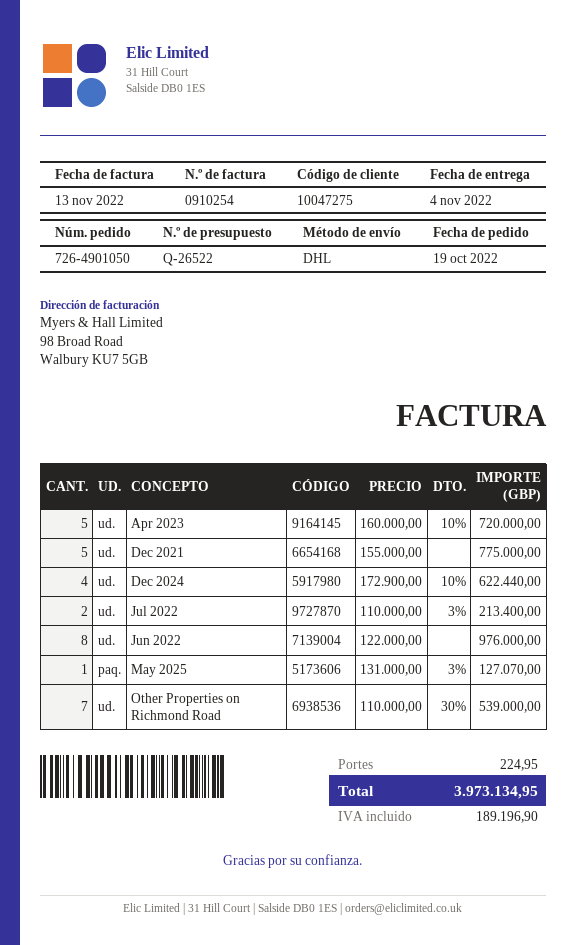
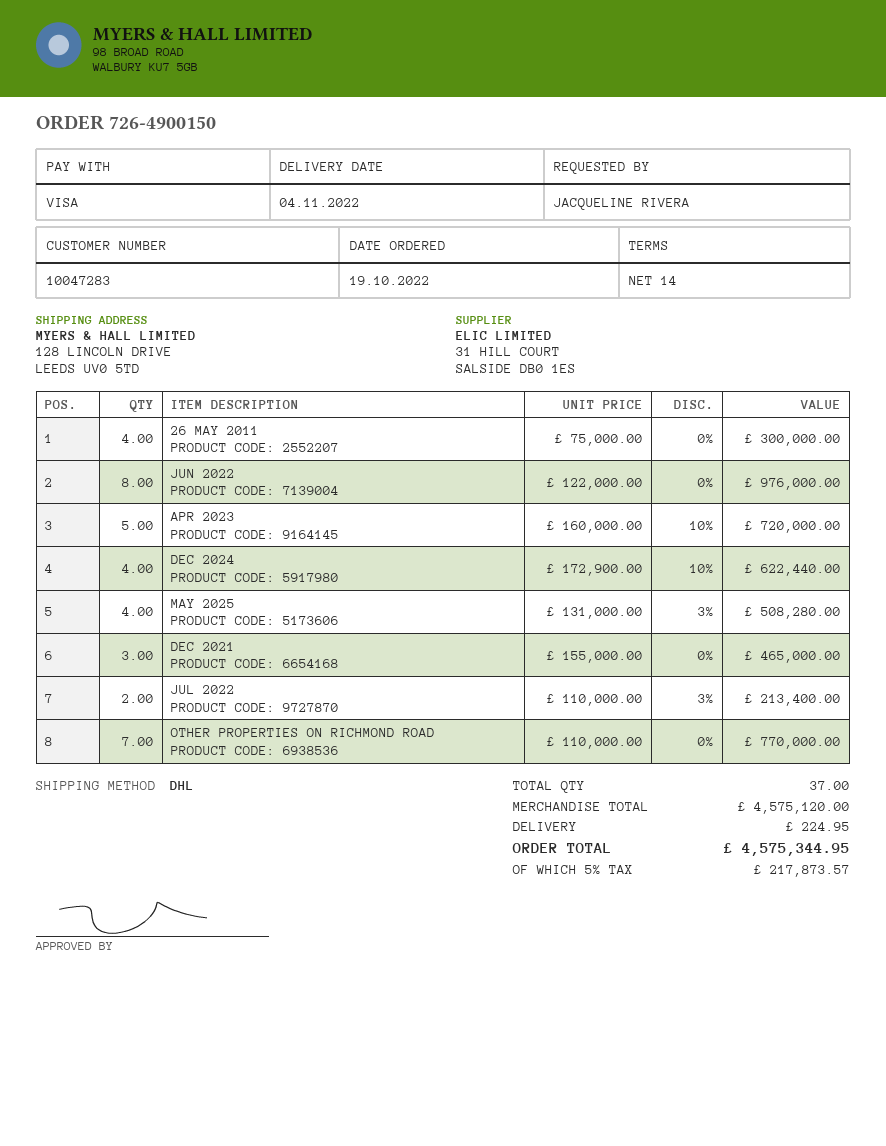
order number: 726-4901050 -> 726-4900150
customer number: 10047275 -> 10047283
Dec 2021: 5 x 155000.00 = 775000.00 -> 3 x 155000.00 = 465000.00
May 2025: 1 x 131000.00 - 3% = 127070.00 -> 4 x 131000.00 - 3% = 508280.00
Other Properties on Richmond Road: 7 x 110000.00 - 30% = 539000.00 -> 7 x 110000.00 = 770000.00
26 MAY 2011: none -> 4 x 75000.00 = 300000.00
tax: 189196.90 -> 217873.57
total: 3973134.95 -> 4575344.95

